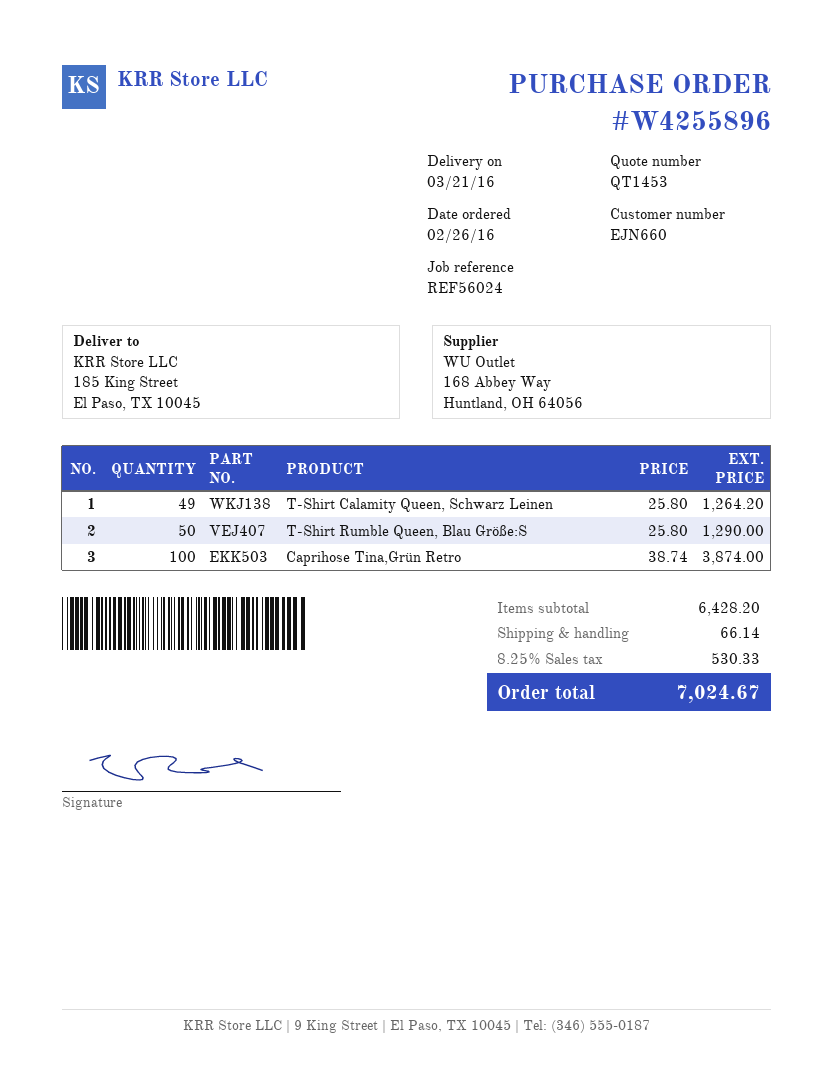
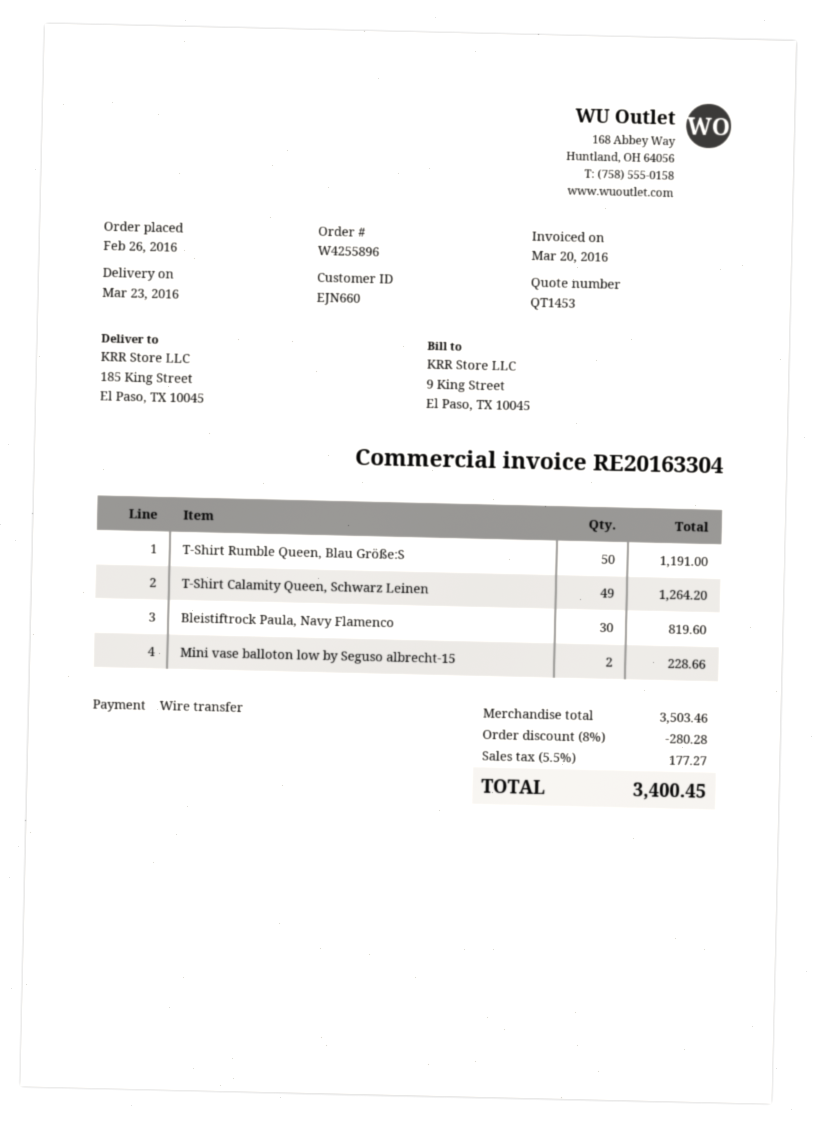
delivery date: 2016-03-21 -> 2016-03-23
T-Shirt Rumble Queen, Blau Größe:S: 50 for 1290.00 -> 50 for 1191.00
Caprihose Tina,Grün Retro: 100 for 3874.00 -> none
Bleistiftrock Paula, Navy Flamenco: none -> 30 for 819.60
Mini vase balloton low by Seguso albrecht-15: none -> 2 for 228.66
subtotal: 6428.20 -> 3503.46
discount: none -> 8% = 280.28
shipping: 66.14 -> none
tax: 8.25% = 530.33 -> 5.5% = 177.27
total: 7024.67 -> 3400.45

